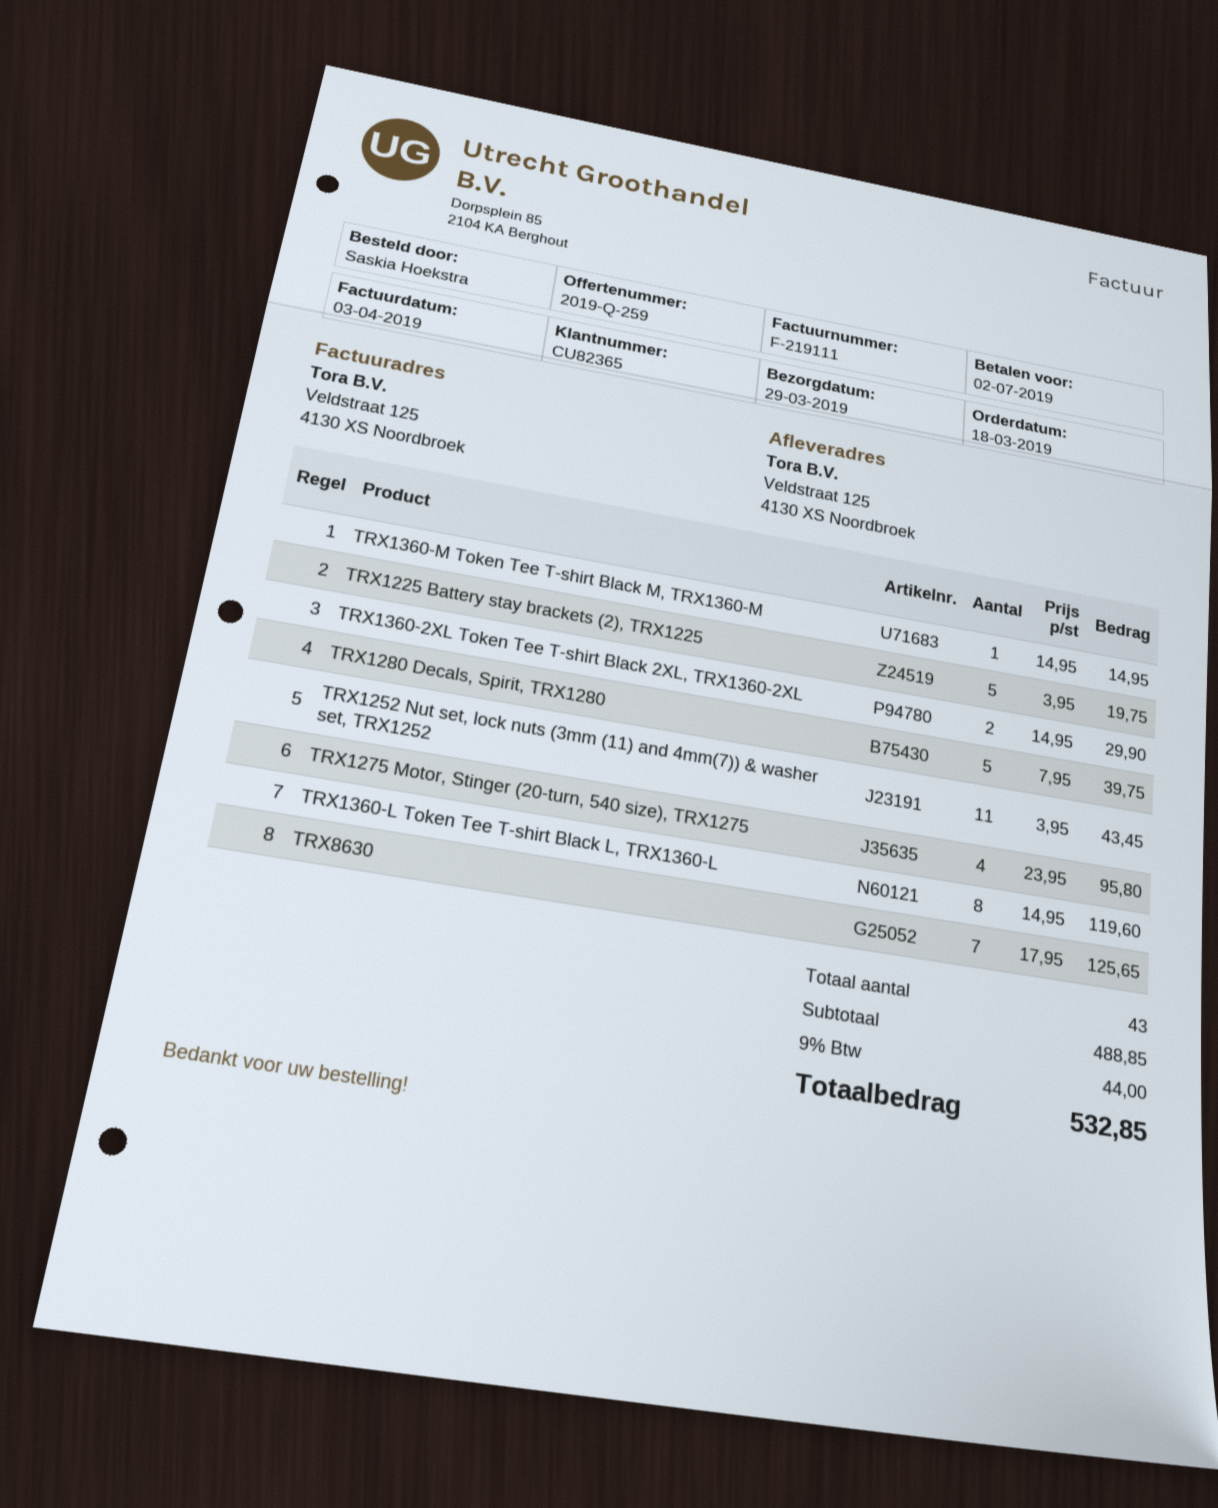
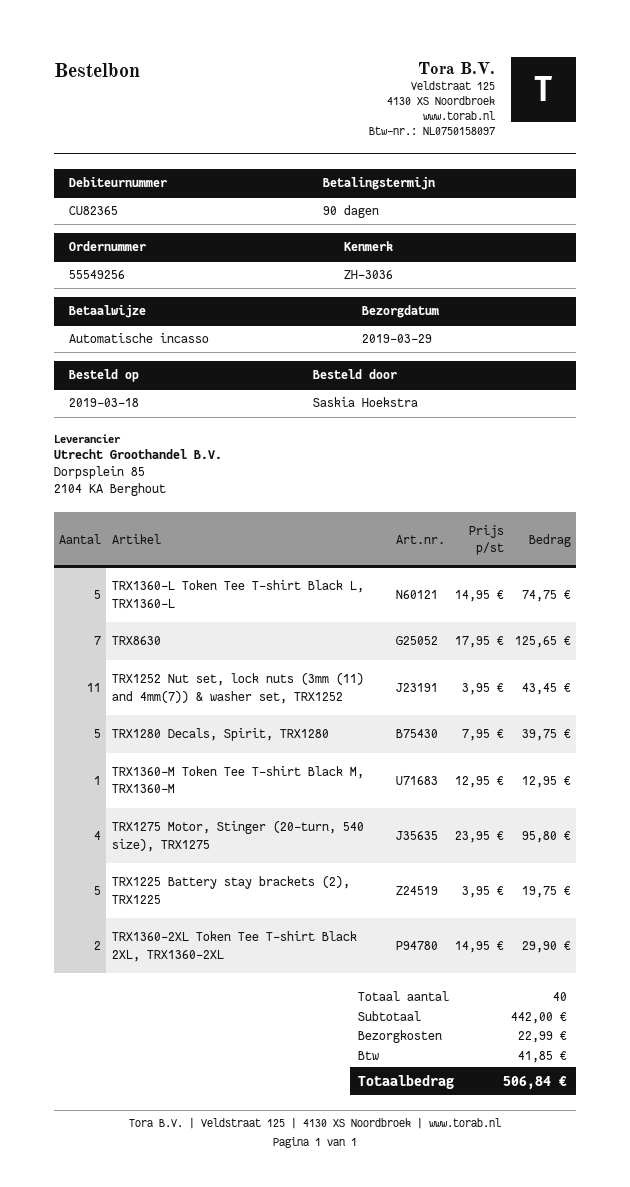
TRX1360-M Token Tee T-shirt Black M, TRX1360-M: 1 x 14.95 = 14.95 -> 1 x 12.95 = 12.95
TRX1360-L Token Tee T-shirt Black L, TRX1360-L: 8 x 14.95 = 119.60 -> 5 x 14.95 = 74.75
total quantity: 43 -> 40
subtotal: 488.85 -> 442.00
shipping: none -> 22.99
tax: 44.00 -> 41.85
total: 532.85 -> 506.84

